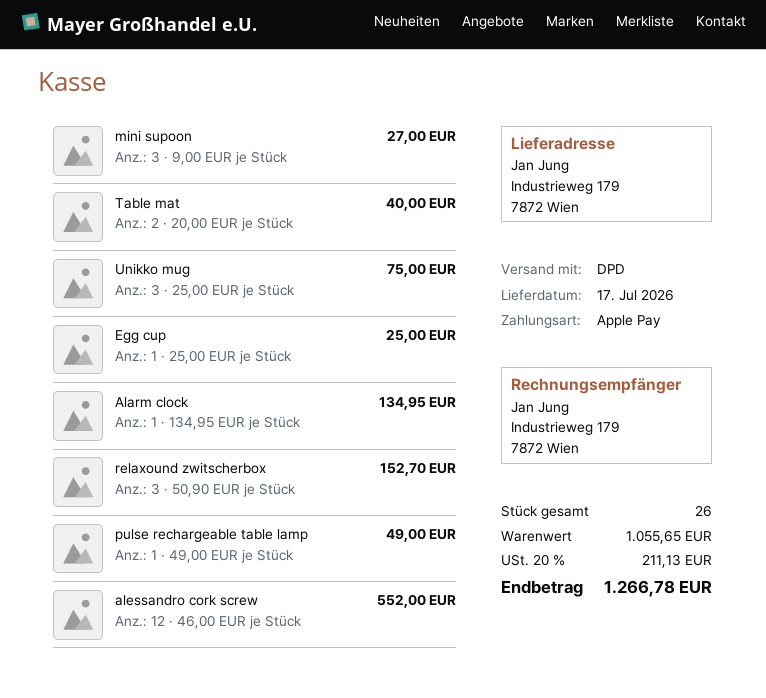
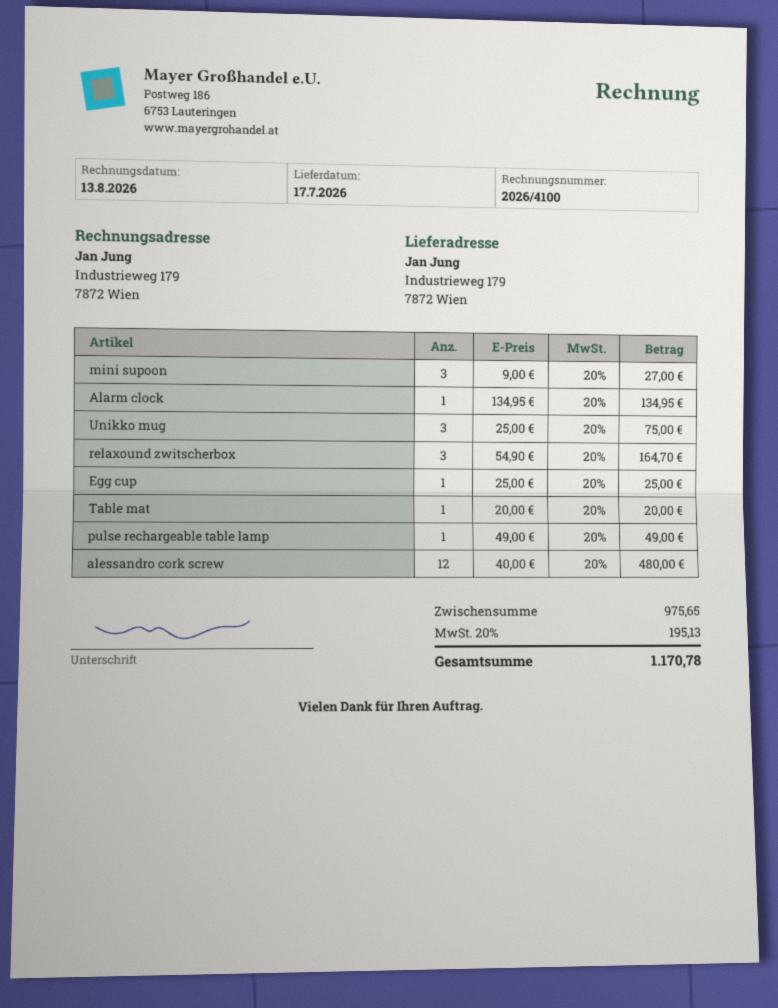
Table mat: 2 x 20.00 = 40.00 -> 1 x 20.00 = 20.00
relaxound zwitscherbox: 3 x 50.90 = 152.70 -> 3 x 54.90 = 164.70
alessandro cork screw: 12 x 46.00 = 552.00 -> 12 x 40.00 = 480.00
subtotal: 1055.65 -> 975.65
tax: 20% = 211.13 -> 20% = 195.13
total: 1266.78 -> 1170.78

